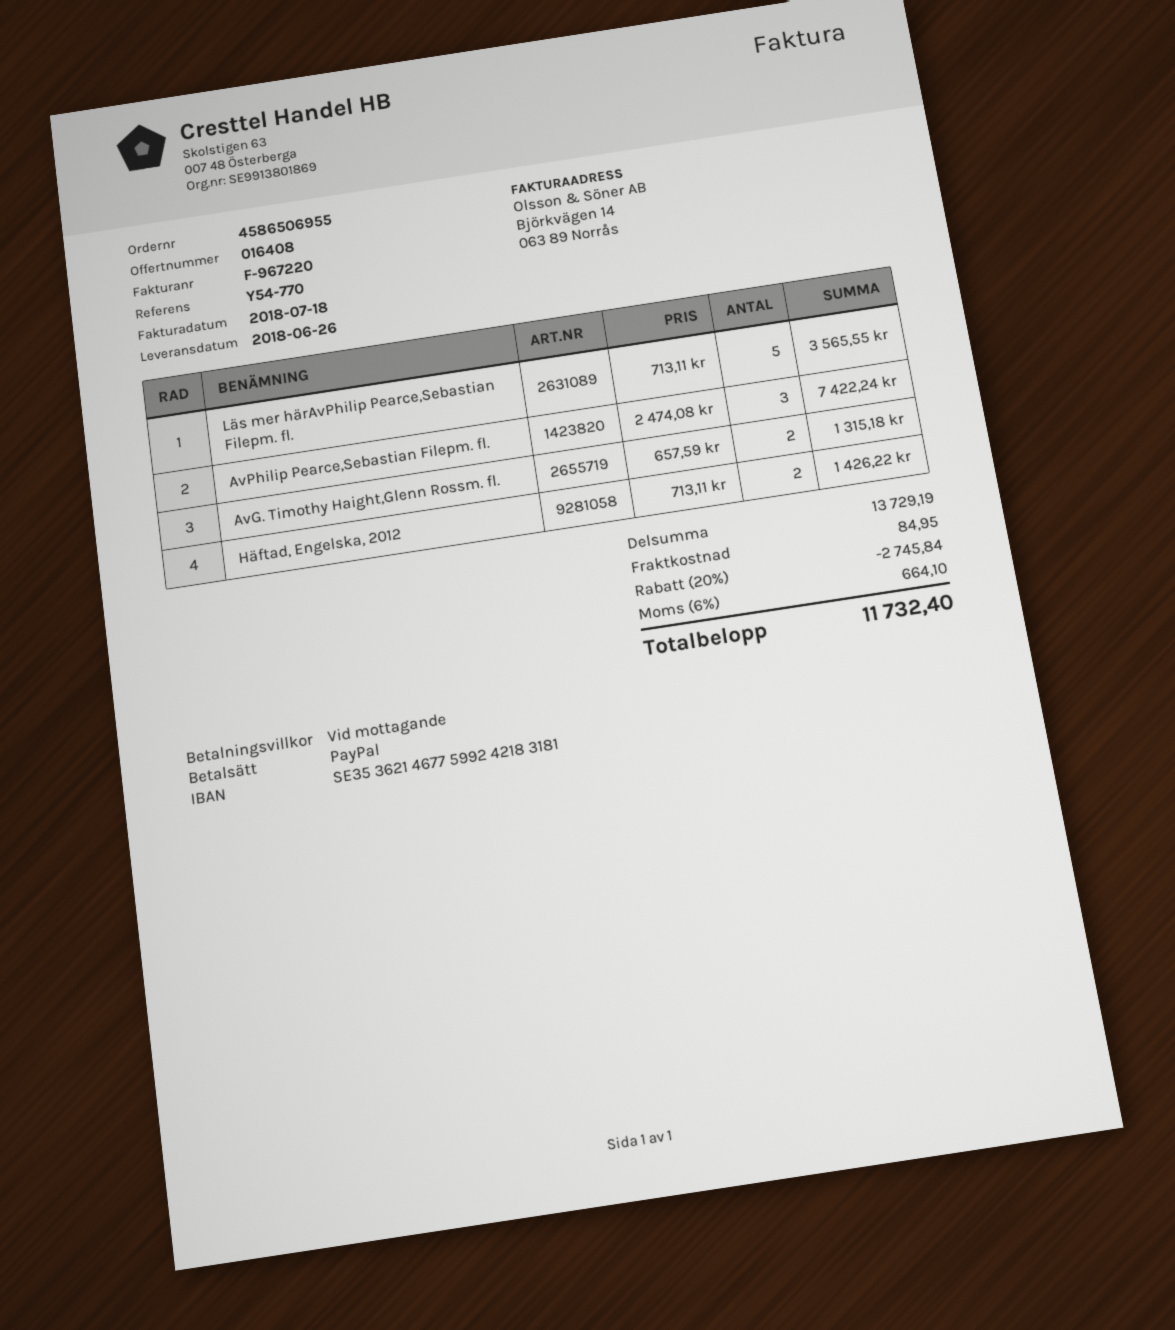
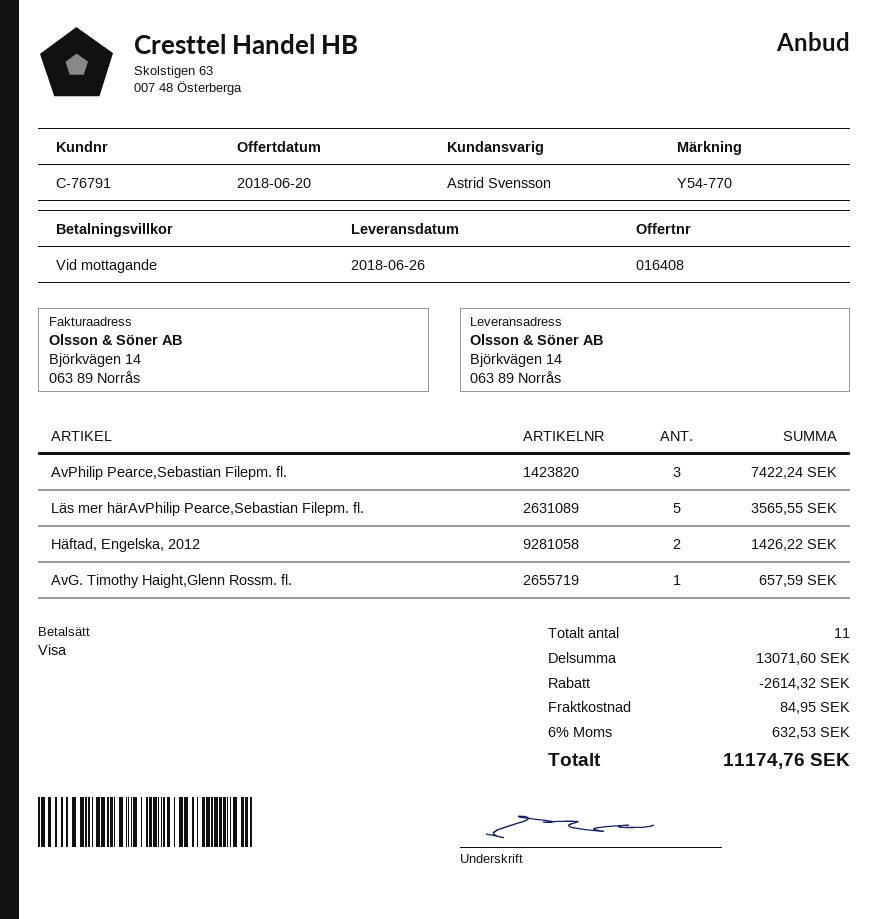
payment method: PayPal -> Visa
AvG. Timothy Haight,Glenn Rossm. fl.: 2 for 1315.18 -> 1 for 657.59
subtotal: 13729.19 -> 13071.60
discount: 2745.84 -> 2614.32
tax: 6% = 664.10 -> 6% = 632.53
total: 11732.40 -> 11174.76

